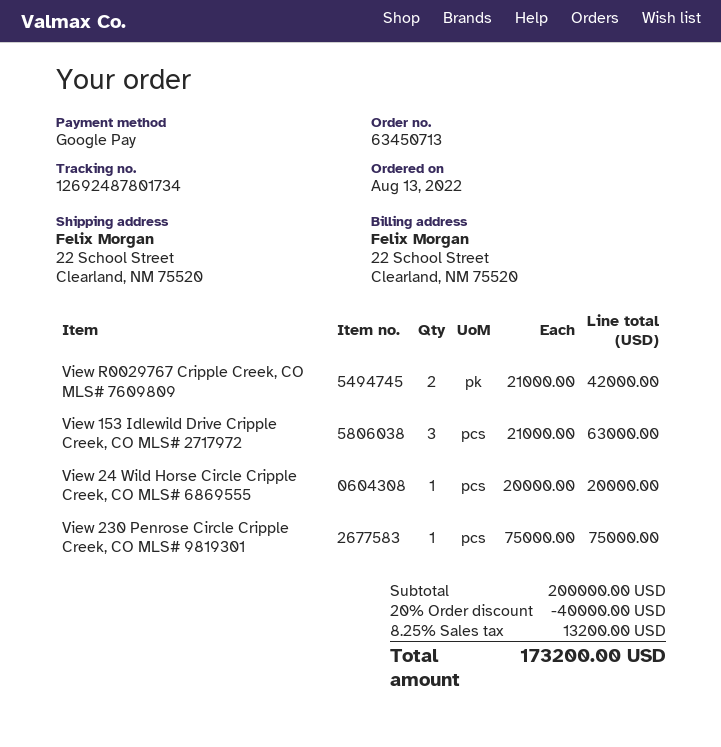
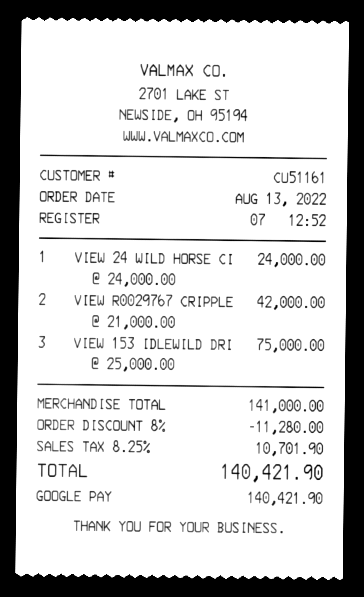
View 153 Idlewild Drive Cripple Creek, CO MLS# 2717972: 3 x 21000.00 = 63000.00 -> 3 x 25000.00 = 75000.00
View 24 Wild Horse Circle Cripple Creek, CO MLS# 6869555: 1 x 20000.00 = 20000.00 -> 1 x 24000.00 = 24000.00
View 230 Penrose Circle Cripple Creek, CO MLS# 9819301: 1 x 75000.00 = 75000.00 -> none
subtotal: 200000.00 -> 141000.00
discount: 20% = 40000.00 -> 8% = 11280.00
tax: 8.25% = 13200.00 -> 8.25% = 10701.90
total: 173200.00 -> 140421.90

